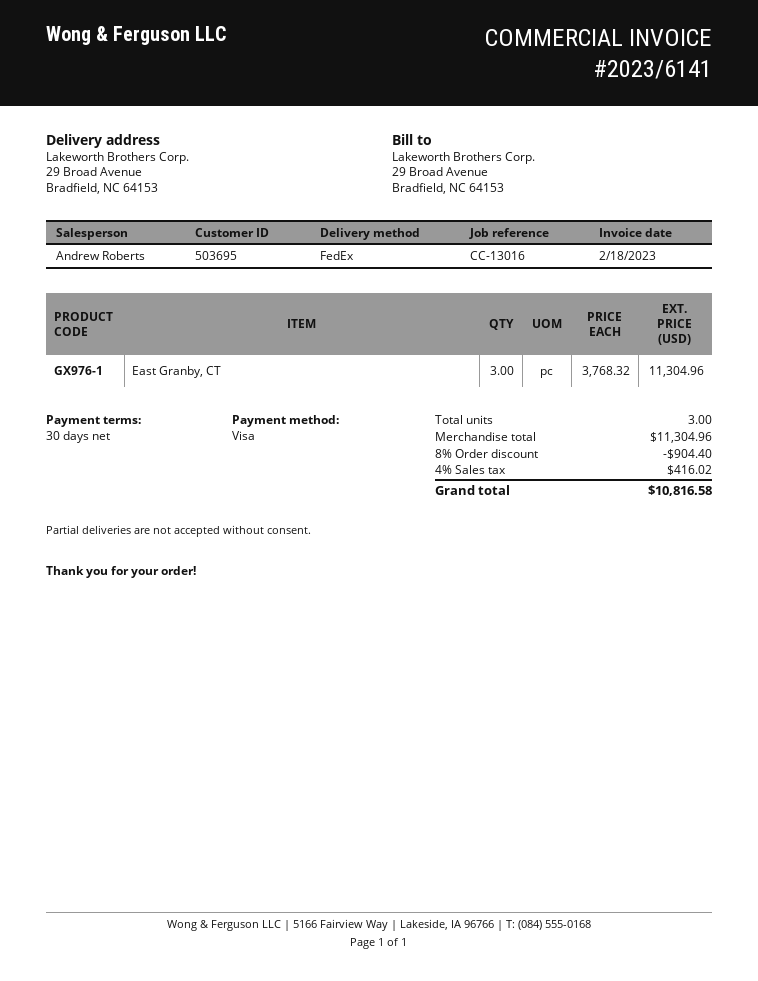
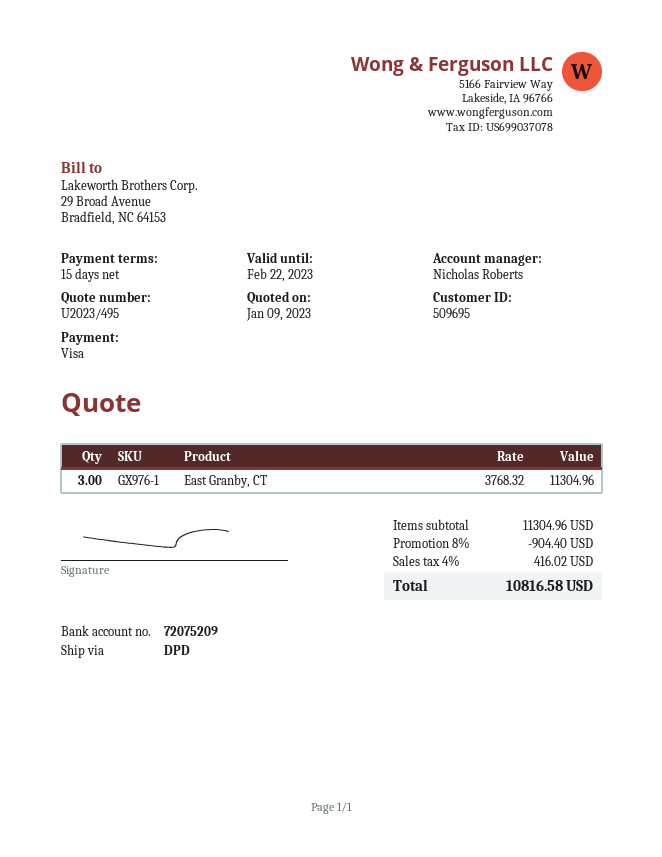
payment terms: 30 days -> 15 days
customer number: 503695 -> 509695
sales rep: Andrew Roberts -> Nicholas Roberts
shipping method: FedEx -> DPD

